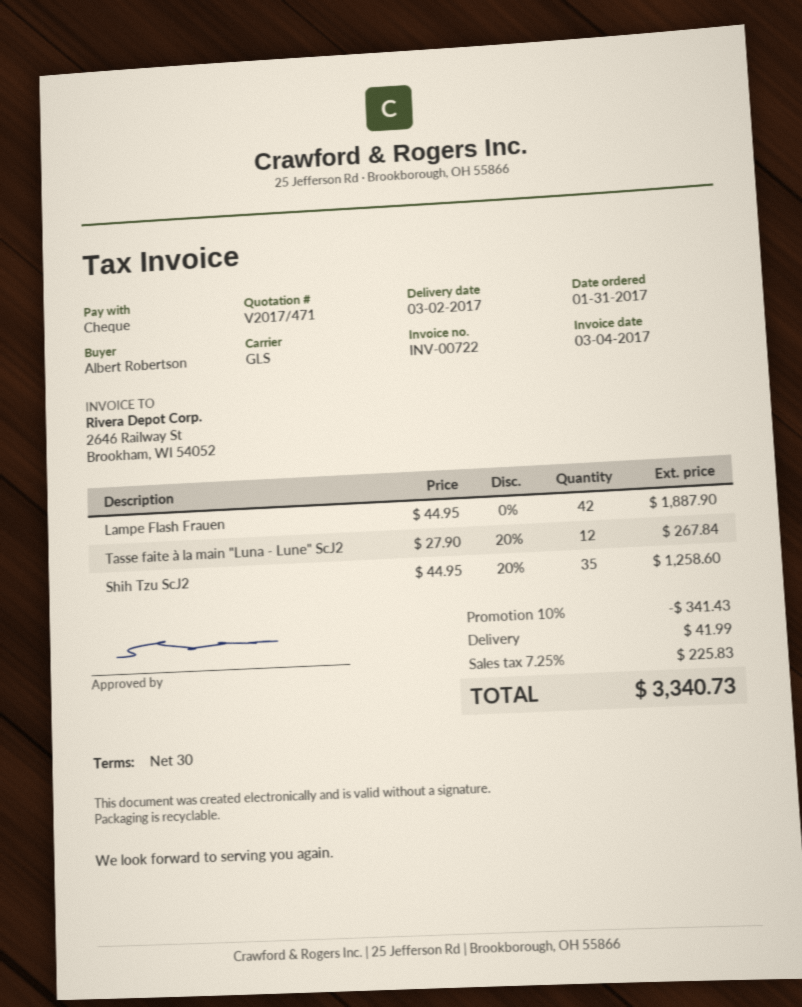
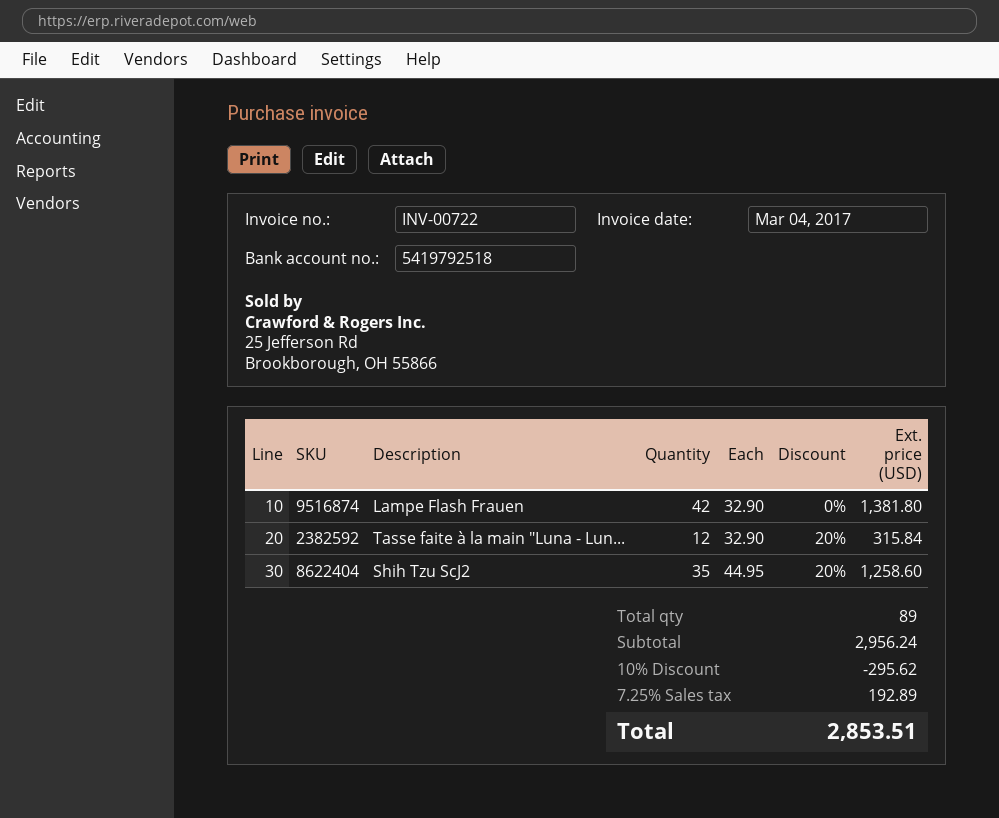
Lampe Flash Frauen: 42 x 44.95 = 1887.90 -> 42 x 32.90 = 1381.80
Tasse faite à la main "Luna - Lune" ScJ2: 12 x 27.90 - 20% = 267.84 -> 12 x 32.90 - 20% = 315.84
discount: 10% = 341.43 -> 10% = 295.62
shipping: 41.99 -> none
tax: 7.25% = 225.83 -> 7.25% = 192.89
total: 3340.73 -> 2853.51

